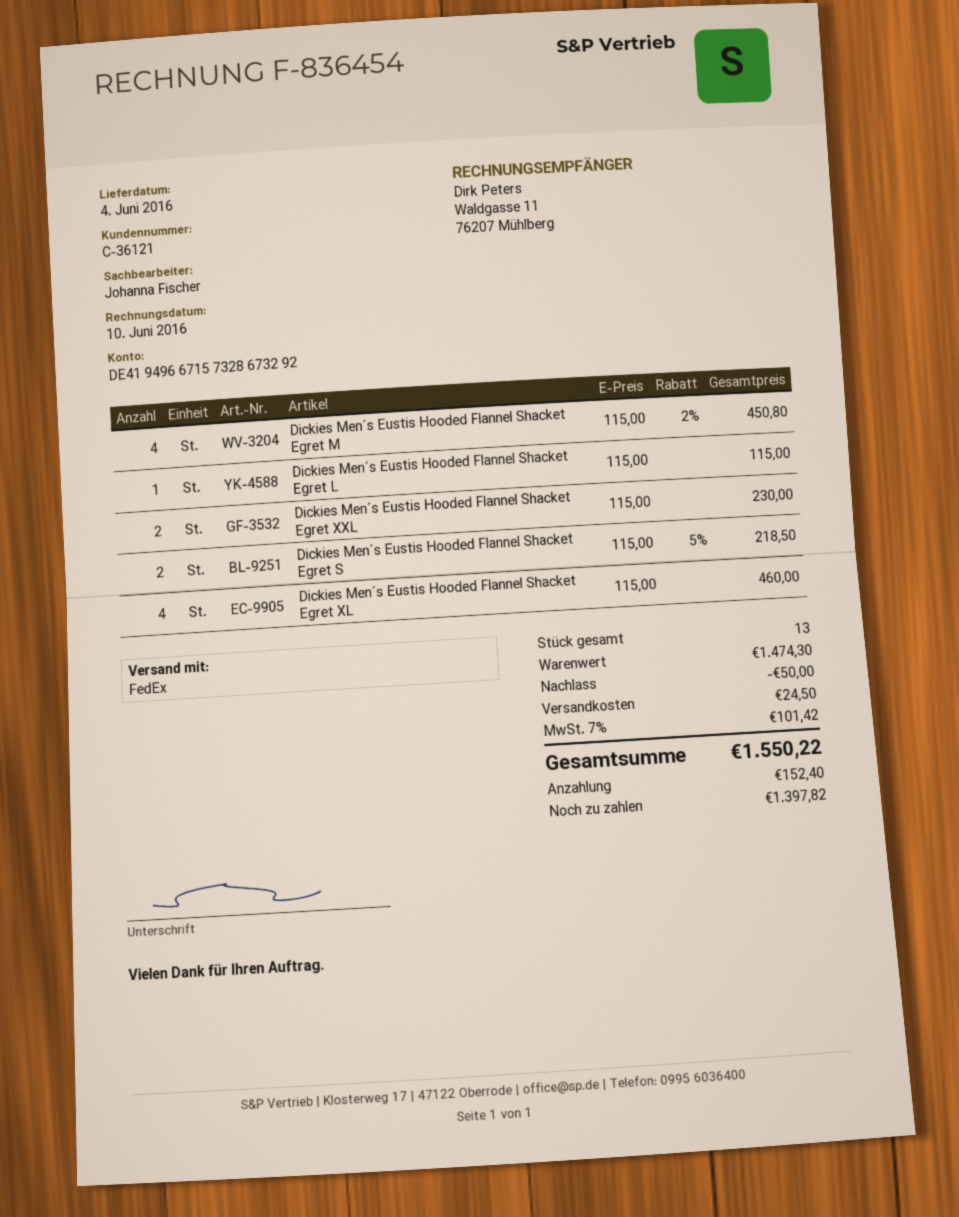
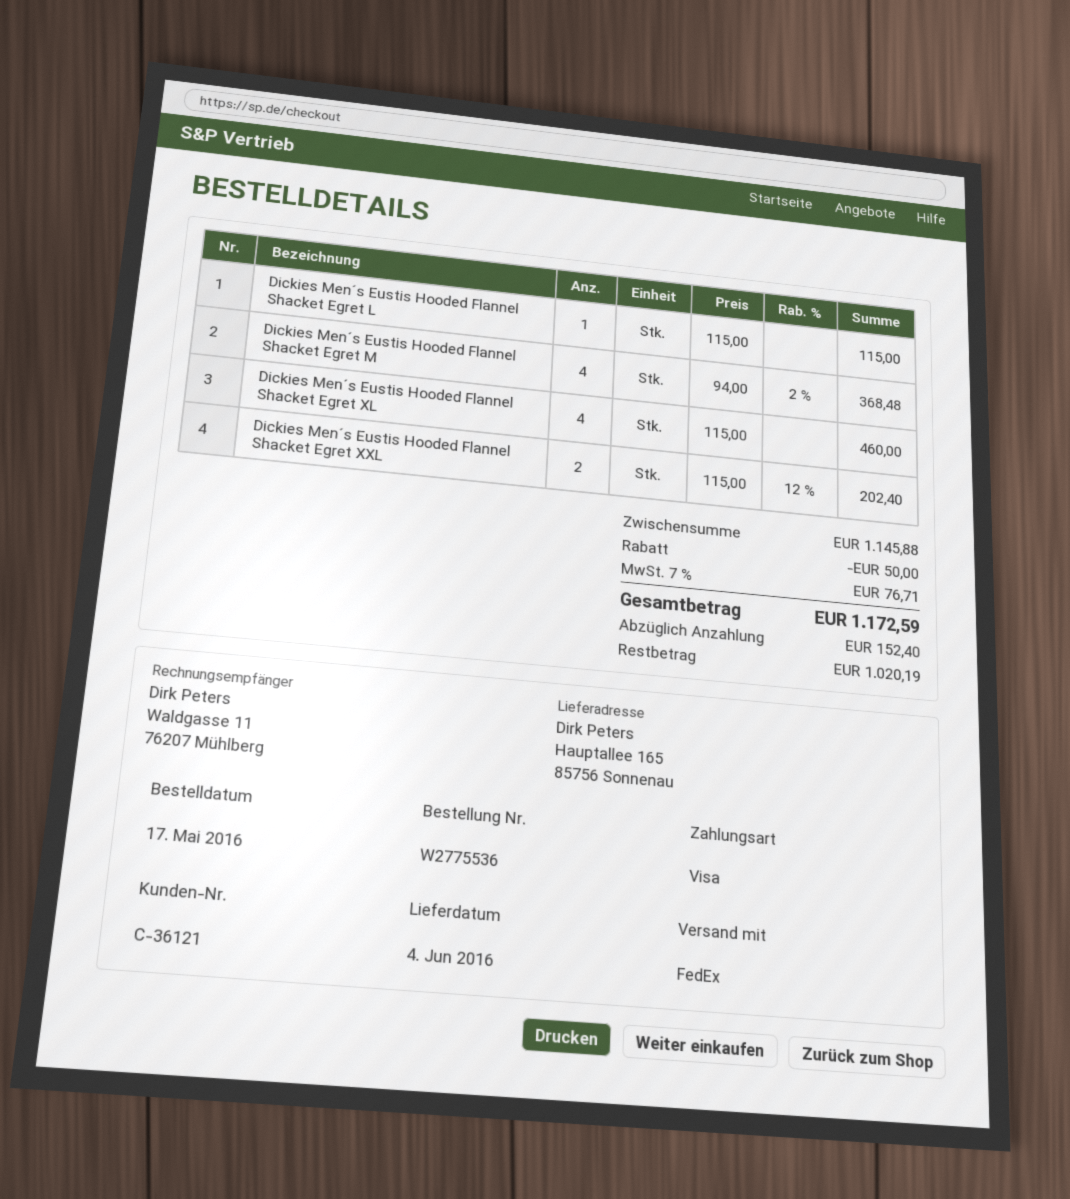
Dickies Men´s Eustis Hooded Flannel Shacket Egret M: 4 x 115.00 - 2% = 450.80 -> 4 x 94.00 - 2% = 368.48
Dickies Men´s Eustis Hooded Flannel Shacket Egret XXL: 2 x 115.00 = 230.00 -> 2 x 115.00 - 12% = 202.40
Dickies Men´s Eustis Hooded Flannel Shacket Egret S: 2 x 115.00 - 5% = 218.50 -> none
subtotal: 1474.30 -> 1145.88
shipping: 24.50 -> none
tax: 7% = 101.42 -> 7% = 76.71
total: 1550.22 -> 1172.59
balance: 1397.82 -> 1020.19

